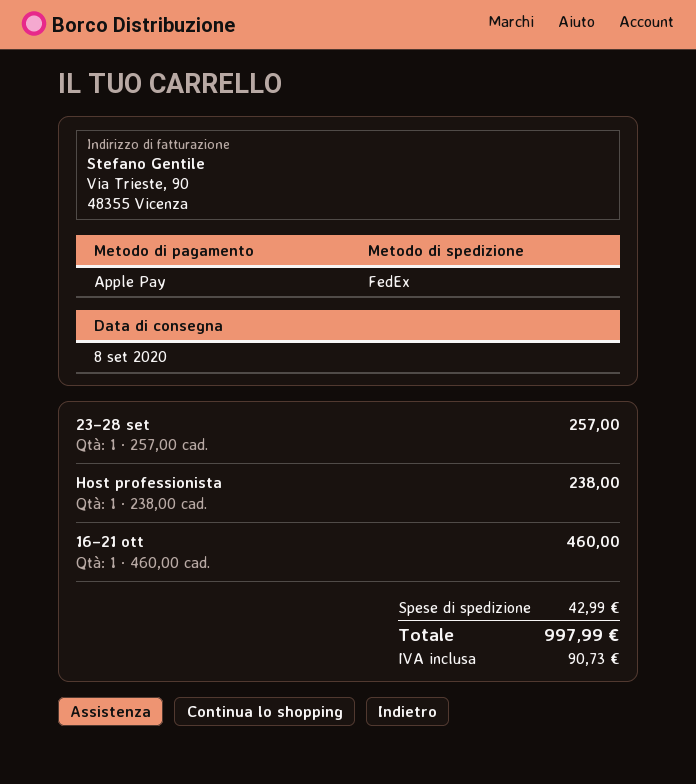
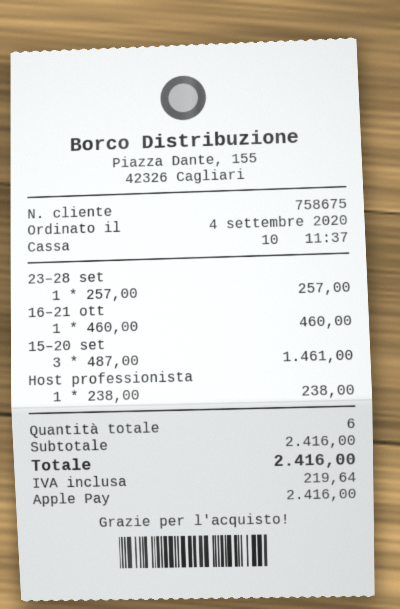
15–20 set: none -> 3 x 487.00 = 1461.00
shipping: 42.99 -> none
tax: 90.73 -> 219.64
total: 997.99 -> 2416.00

